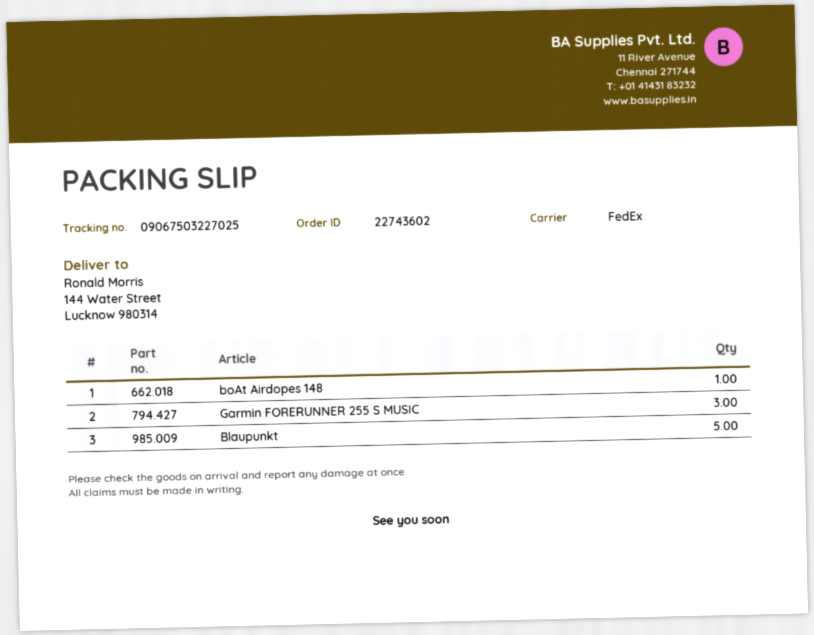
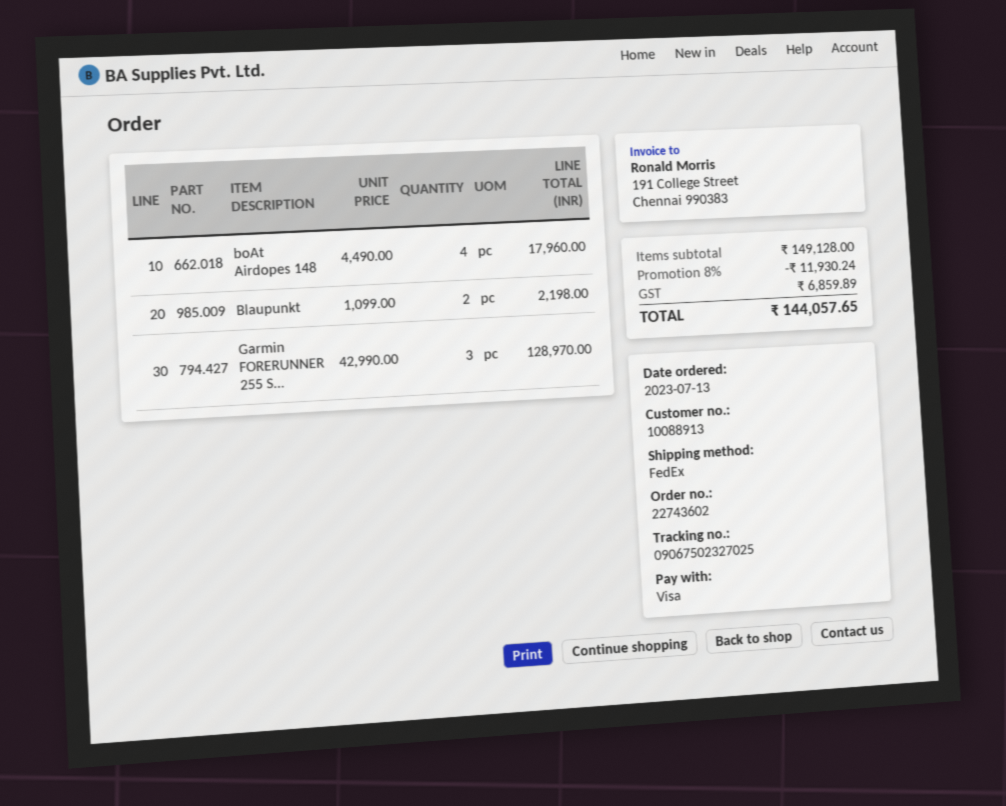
tracking number: 09067503227025 -> 09067502327025
boAt Airdopes 148: 1 -> 4
Blaupunkt: 5 -> 2

